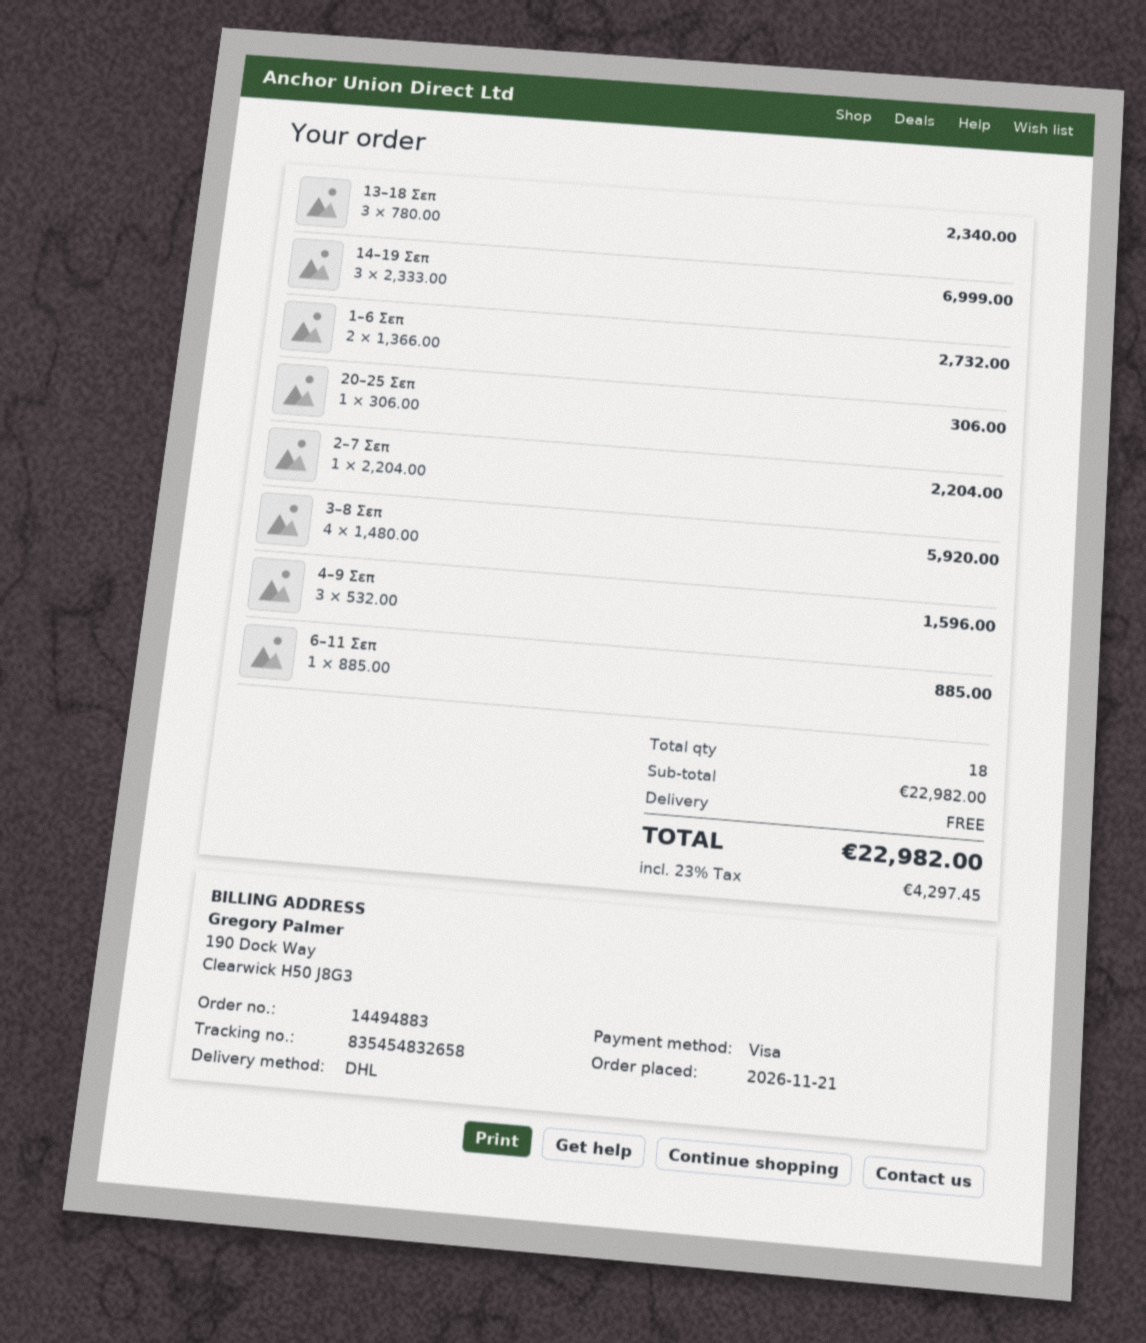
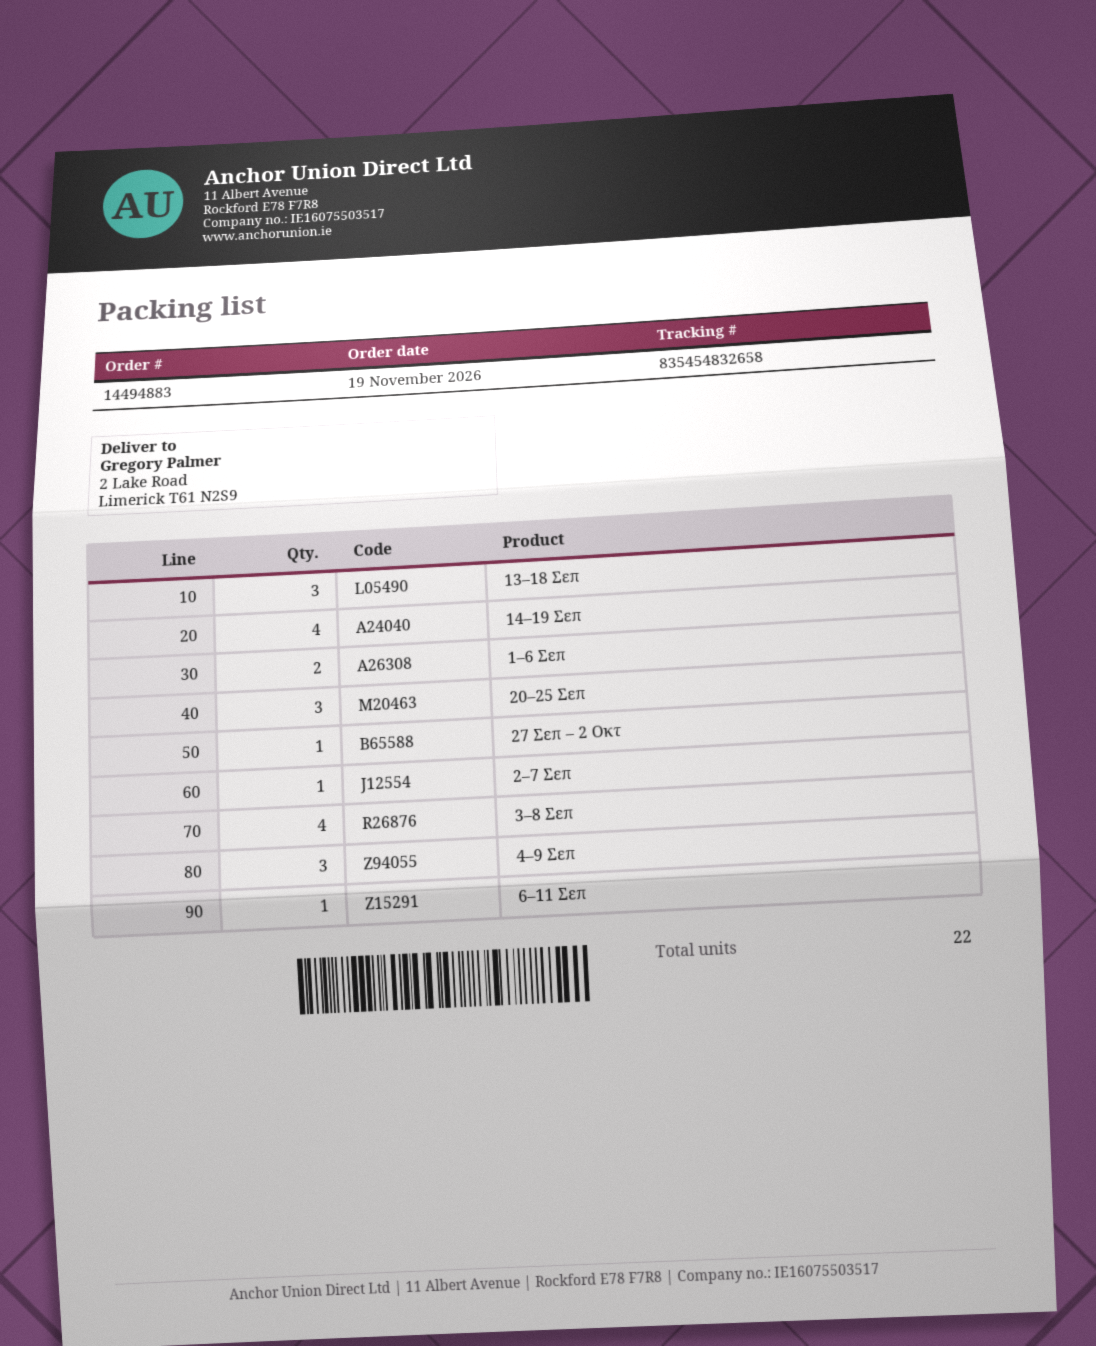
order date: 2026-11-21 -> 2026-11-19
14–19 Σεπ: 3 -> 4
20–25 Σεπ: 1 -> 3
27 Σεπ – 2 Οκτ: none -> 1
total quantity: 18 -> 22

